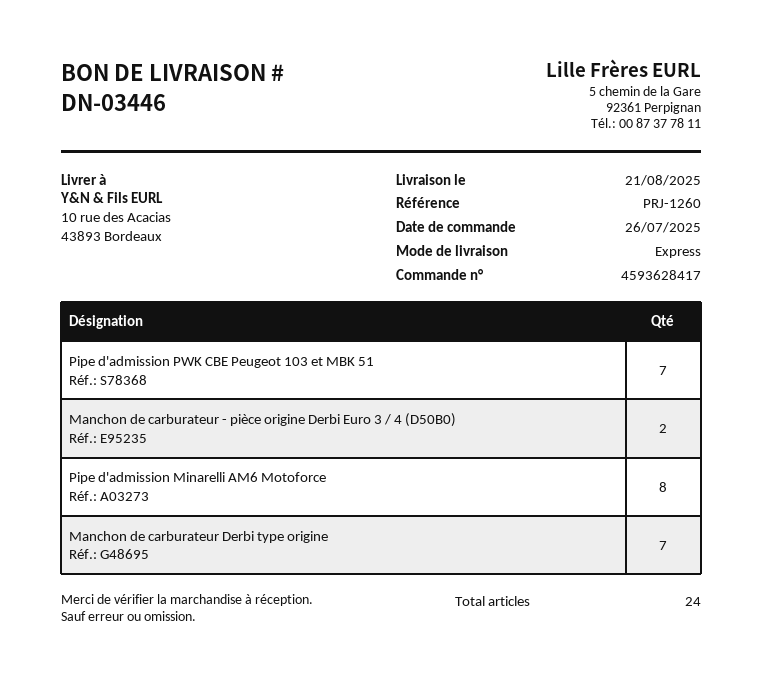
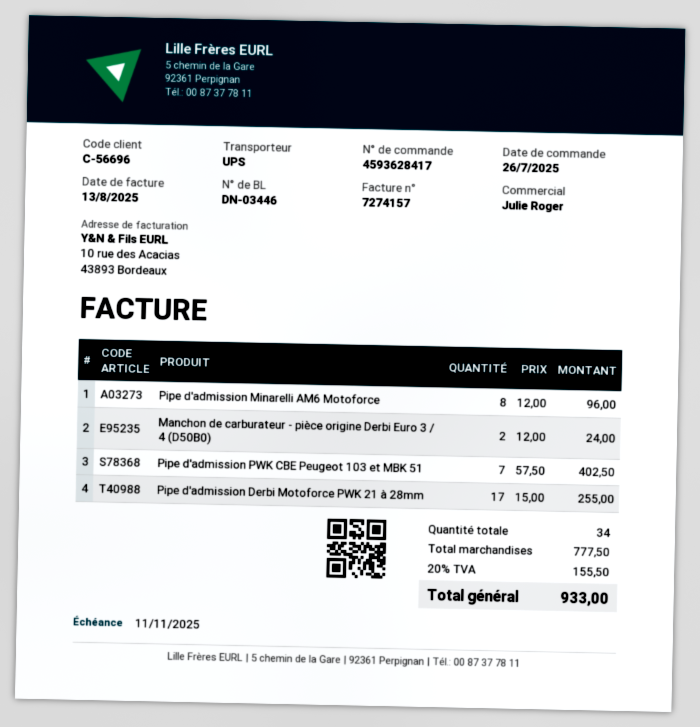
shipping method: express -> UPS
Manchon de carburateur Derbi type origine: 7 -> none
Pipe d'admission Derbi Motoforce PWK 21 à 28mm: none -> 17
total quantity: 24 -> 34

